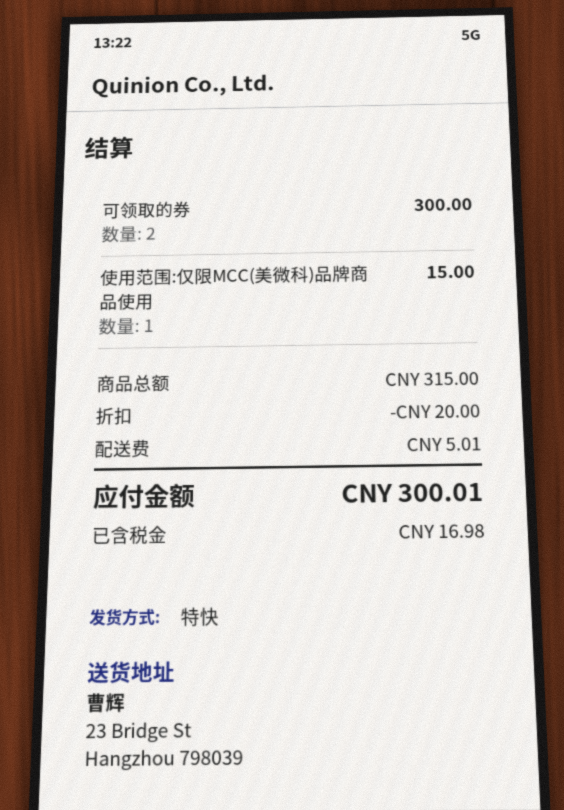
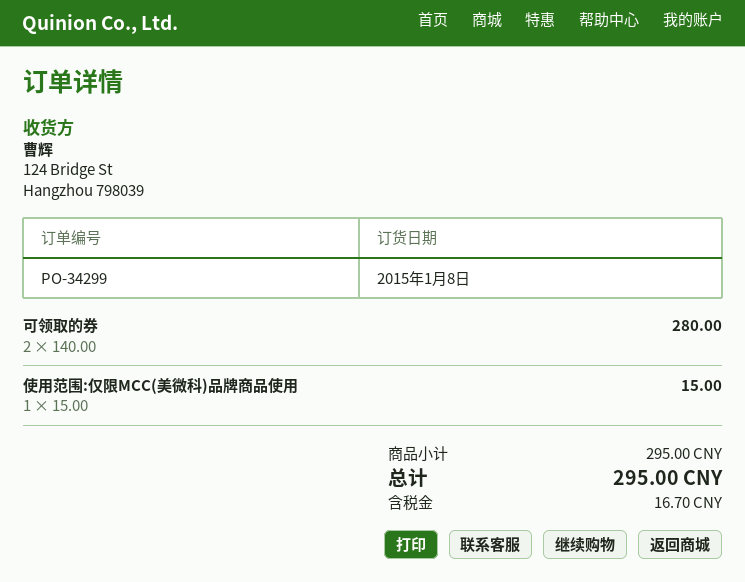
ship to: 23 Bridge St, Hangzhou 798039 -> 124 Bridge St, Hangzhou 798039
可领取的券: 2 for 300.00 -> 2 for 280.00
subtotal: 315.00 -> 295.00
discount: 20.00 -> none
shipping: 5.01 -> none
tax: 16.98 -> 16.70
total: 300.01 -> 295.00

